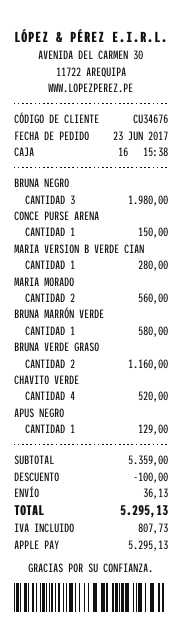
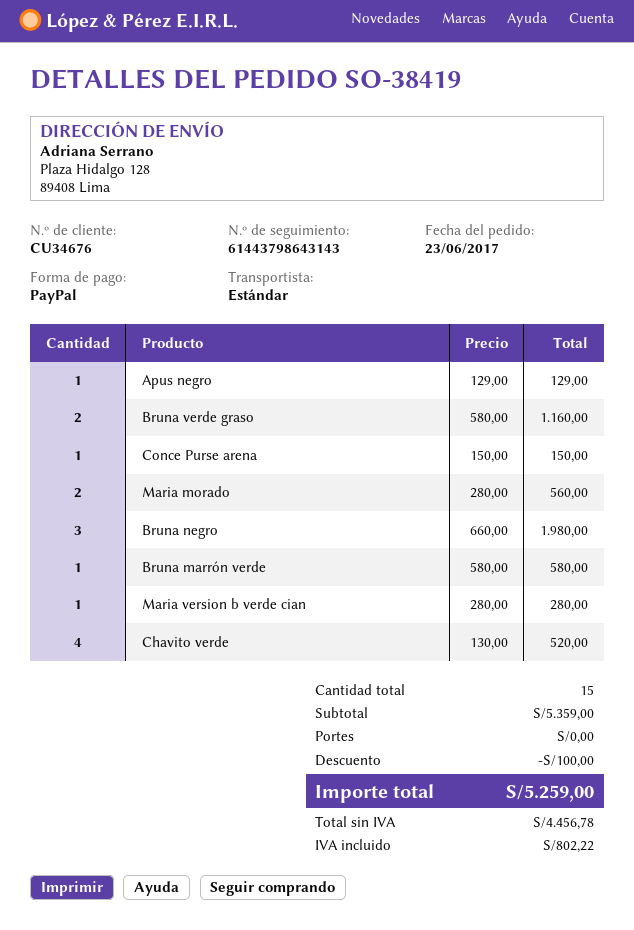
payment method: Apple Pay -> PayPal
shipping: 36.13 -> 0.00
tax: 807.73 -> 802.22
total: 5295.13 -> 5259.00

